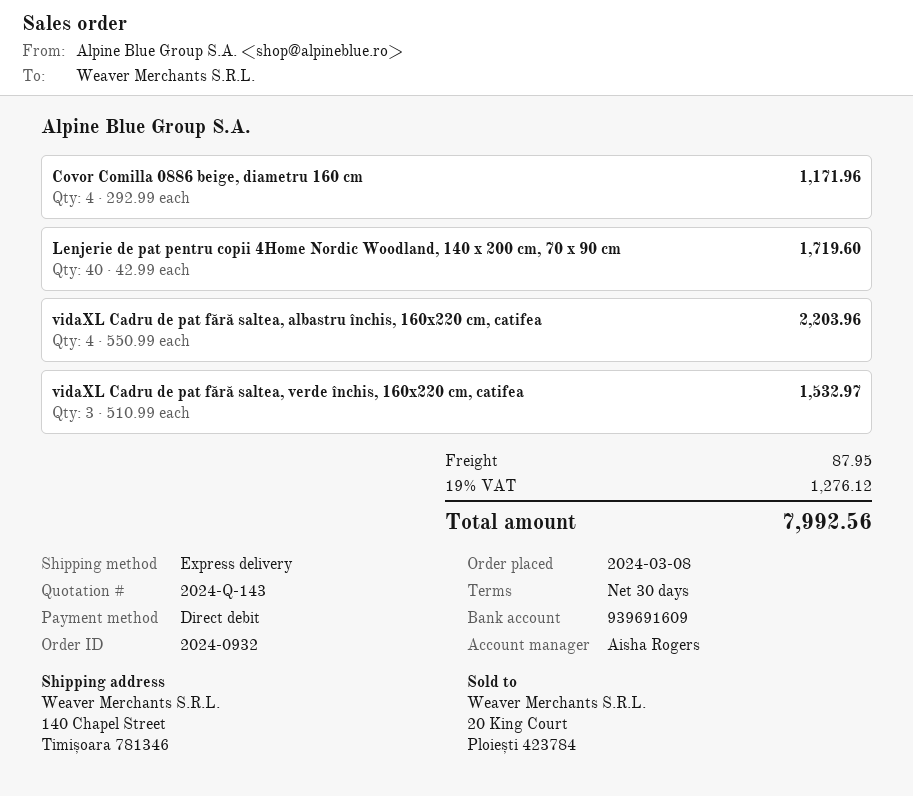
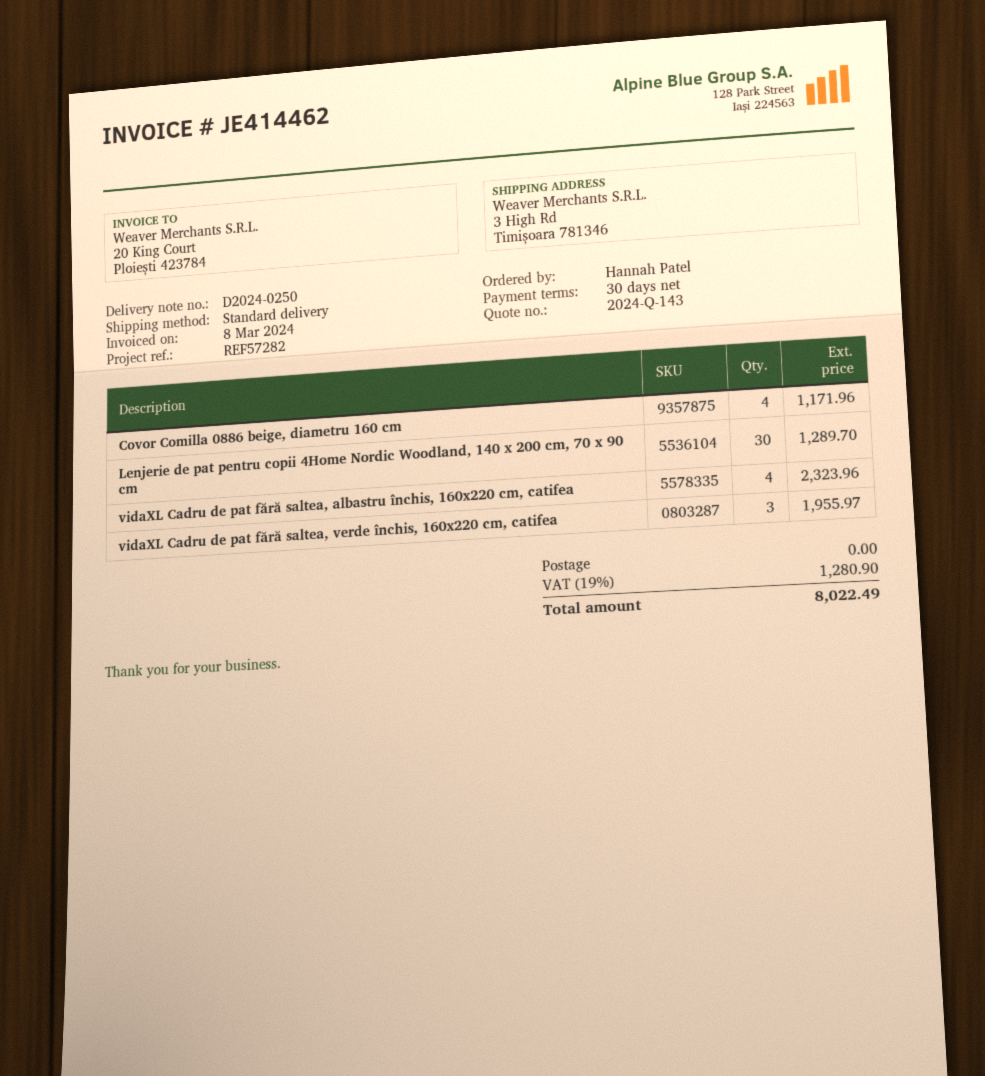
shipping method: express -> standard
ship to: 140 Chapel Street, Timișoara 781346 -> 3 High Rd, Timișoara 781346
Lenjerie de pat pentru copii 4Home Nordic Woodland, 140 x 200 cm, 70 x 90 cm: 40 for 1719.60 -> 30 for 1289.70
vidaXL Cadru de pat fără saltea, albastru închis, 160x220 cm, catifea: 4 for 2203.96 -> 4 for 2323.96
vidaXL Cadru de pat fără saltea, verde închis, 160x220 cm, catifea: 3 for 1532.97 -> 3 for 1955.97
shipping: 87.95 -> 0.00
tax: 19% = 1276.12 -> 19% = 1280.90
total: 7992.56 -> 8022.49

